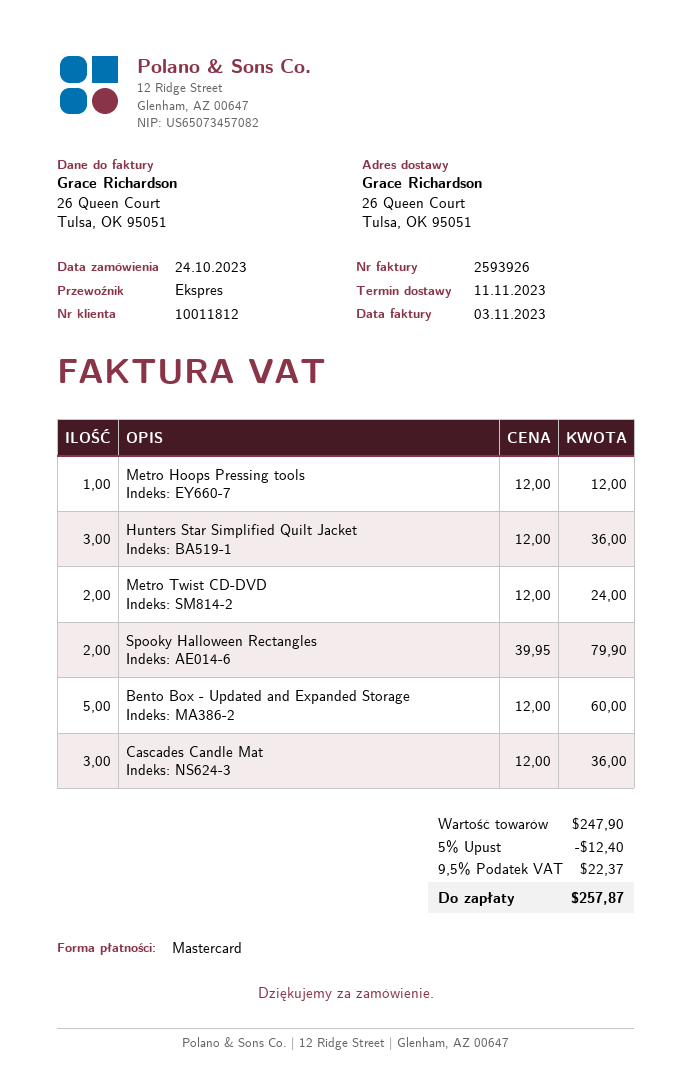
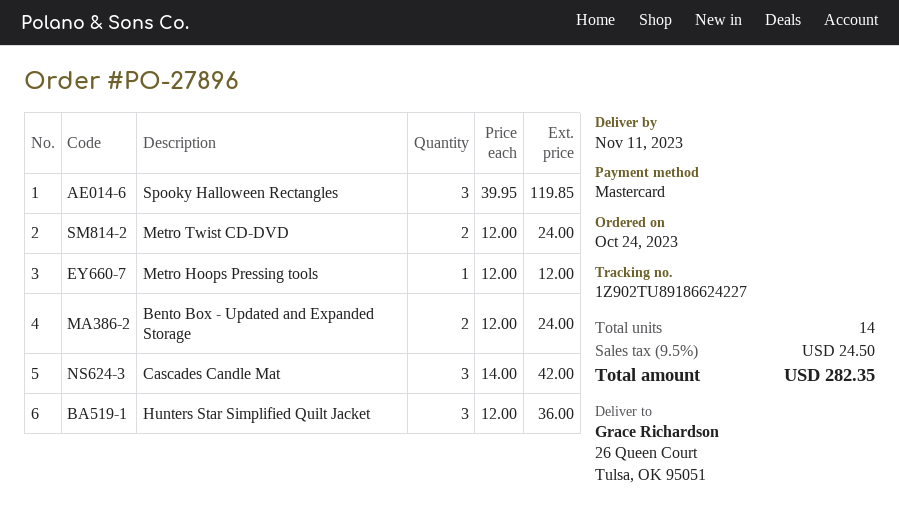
Spooky Halloween Rectangles: 2 x 39.95 = 79.90 -> 3 x 39.95 = 119.85
Bento Box - Updated and Expanded Storage: 5 x 12.00 = 60.00 -> 2 x 12.00 = 24.00
Cascades Candle Mat: 3 x 12.00 = 36.00 -> 3 x 14.00 = 42.00
discount: 5% = 12.40 -> none
tax: 9.5% = 22.37 -> 9.5% = 24.50
total: 257.87 -> 282.35

